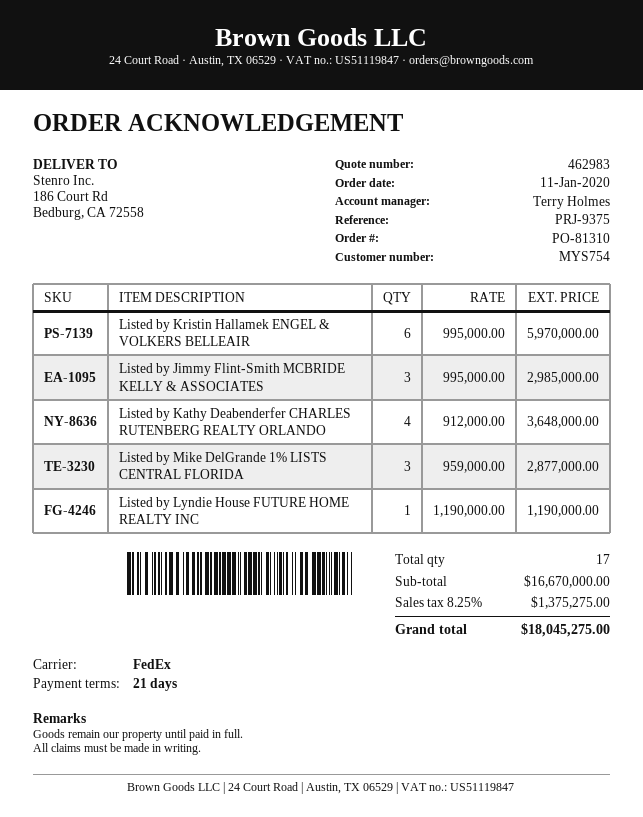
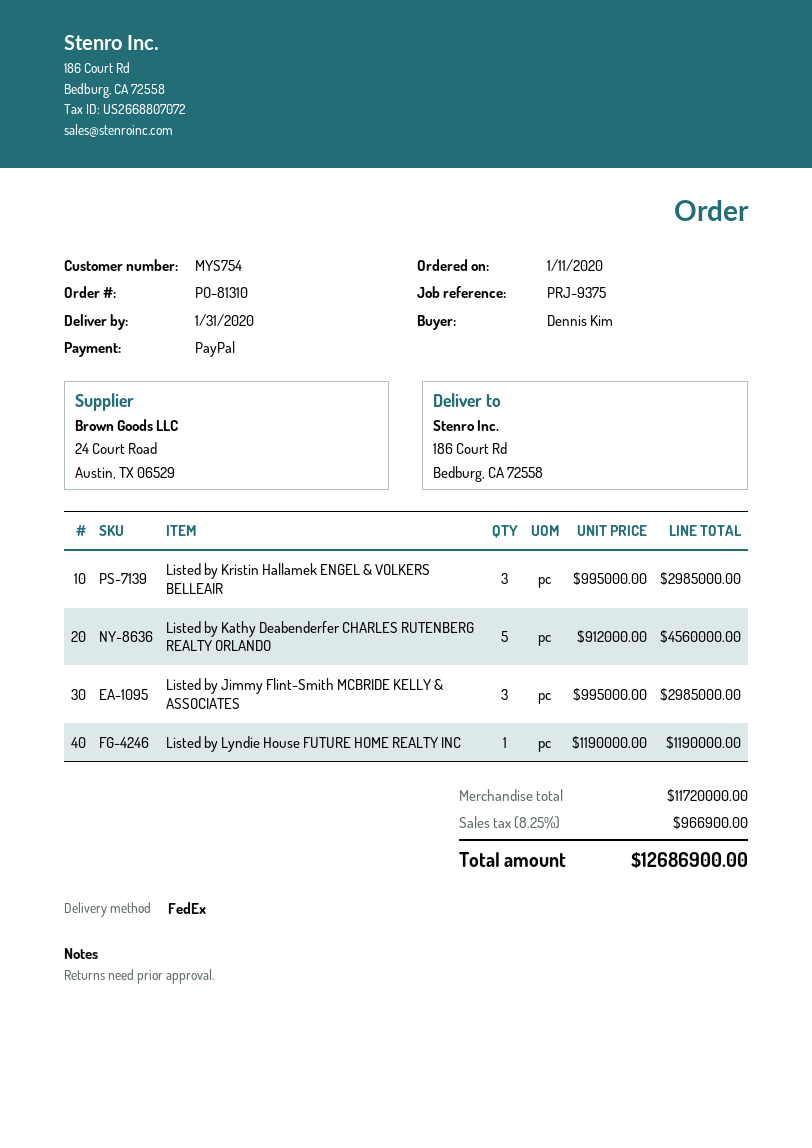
Listed by Kristin Hallamek ENGEL & VOLKERS BELLEAIR: 6 x 995000.00 = 5970000.00 -> 3 x 995000.00 = 2985000.00
Listed by Kathy Deabenderfer CHARLES RUTENBERG REALTY ORLANDO: 4 x 912000.00 = 3648000.00 -> 5 x 912000.00 = 4560000.00
Listed by Mike DelGrande 1% LISTS CENTRAL FLORIDA: 3 x 959000.00 = 2877000.00 -> none
subtotal: 16670000.00 -> 11720000.00
tax: 8.25% = 1375275.00 -> 8.25% = 966900.00
total: 18045275.00 -> 12686900.00

